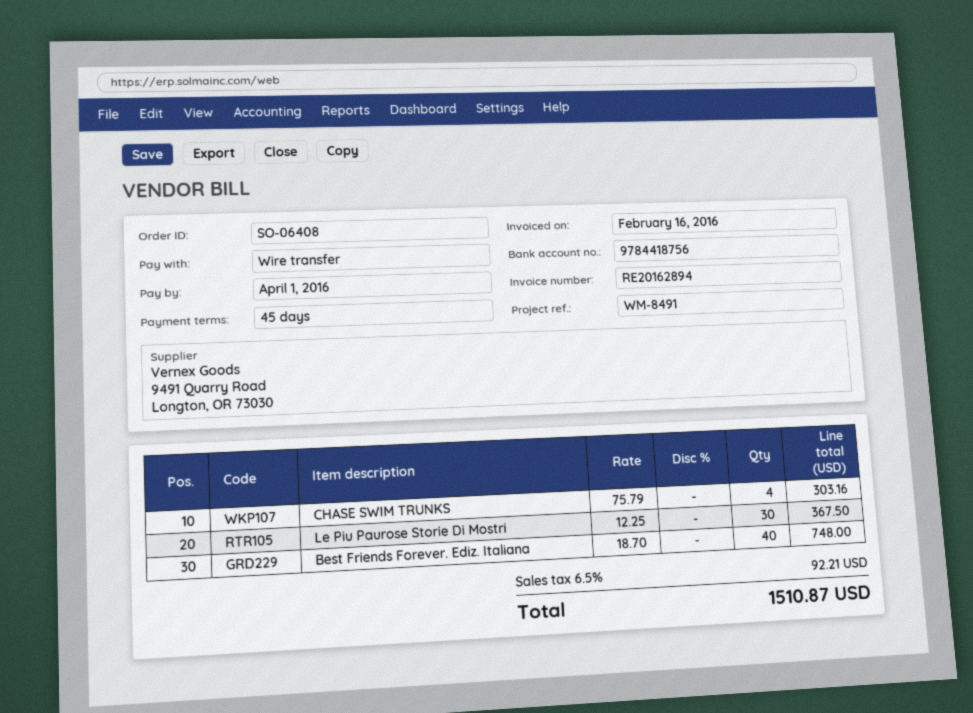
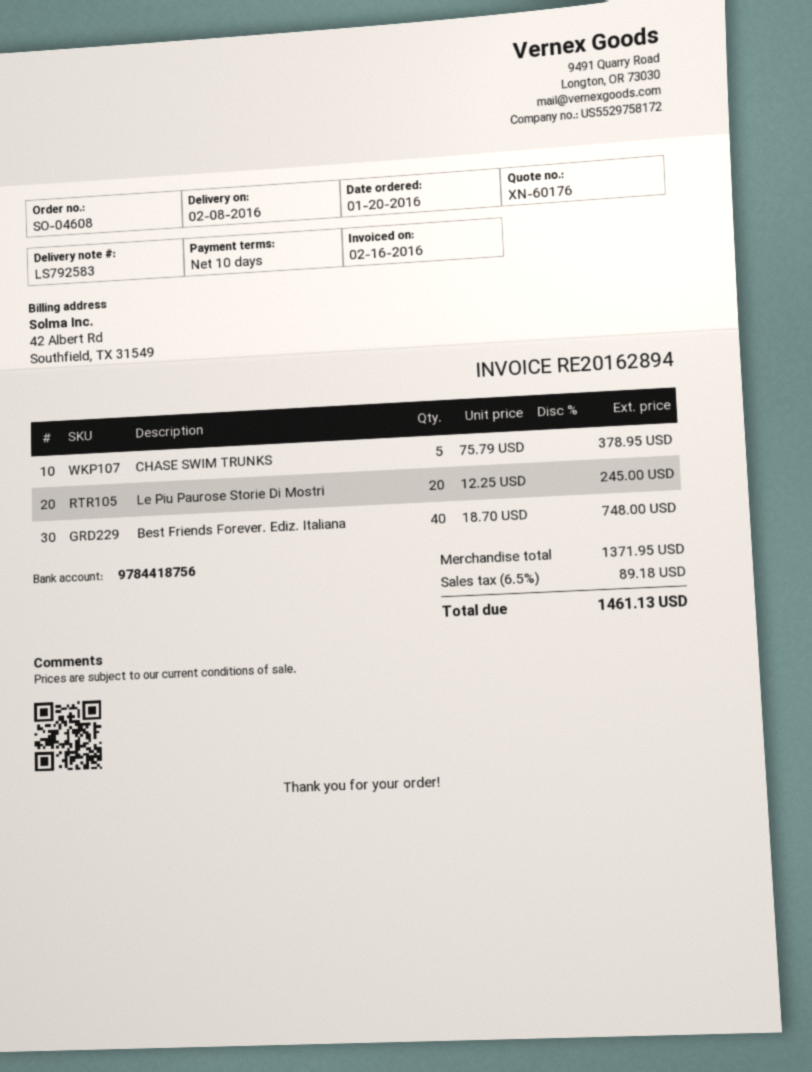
order number: SO-06408 -> SO-04608
payment terms: 45 days -> 10 days
CHASE SWIM TRUNKS: 4 x 75.79 = 303.16 -> 5 x 75.79 = 378.95
Le Piu Paurose Storie Di Mostri: 30 x 12.25 = 367.50 -> 20 x 12.25 = 245.00
tax: 6.5% = 92.21 -> 6.5% = 89.18
total: 1510.87 -> 1461.13

